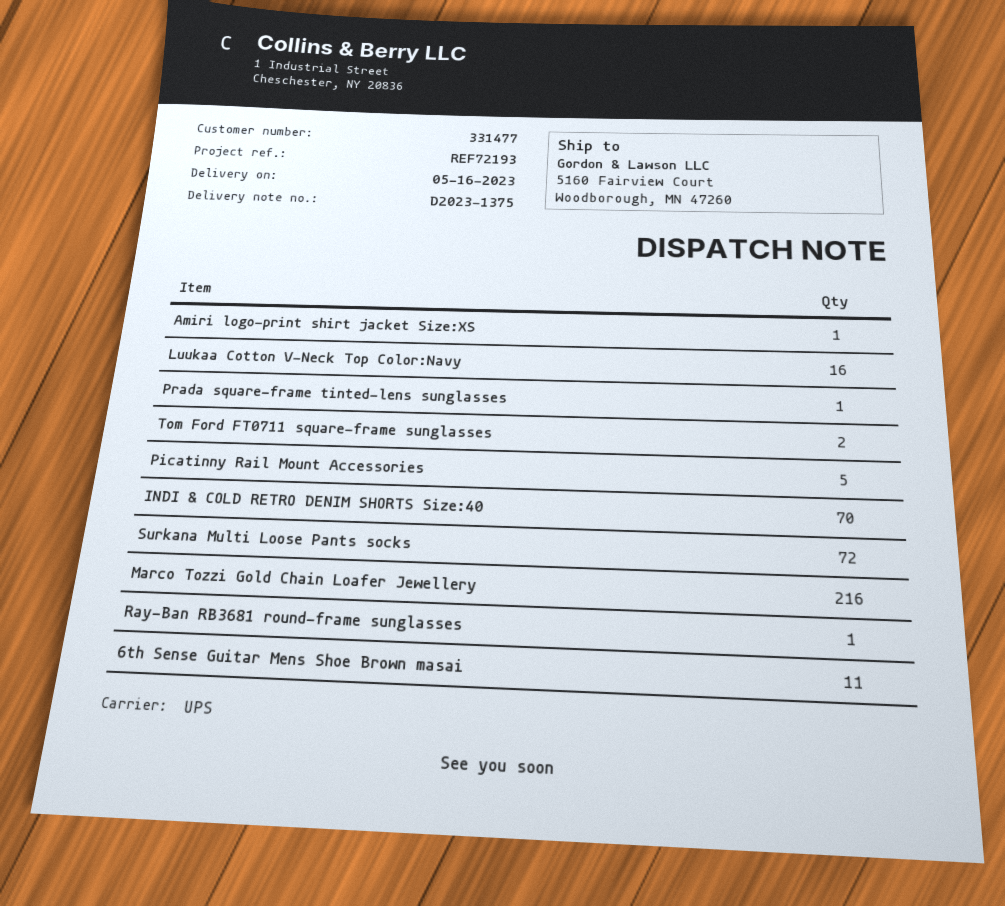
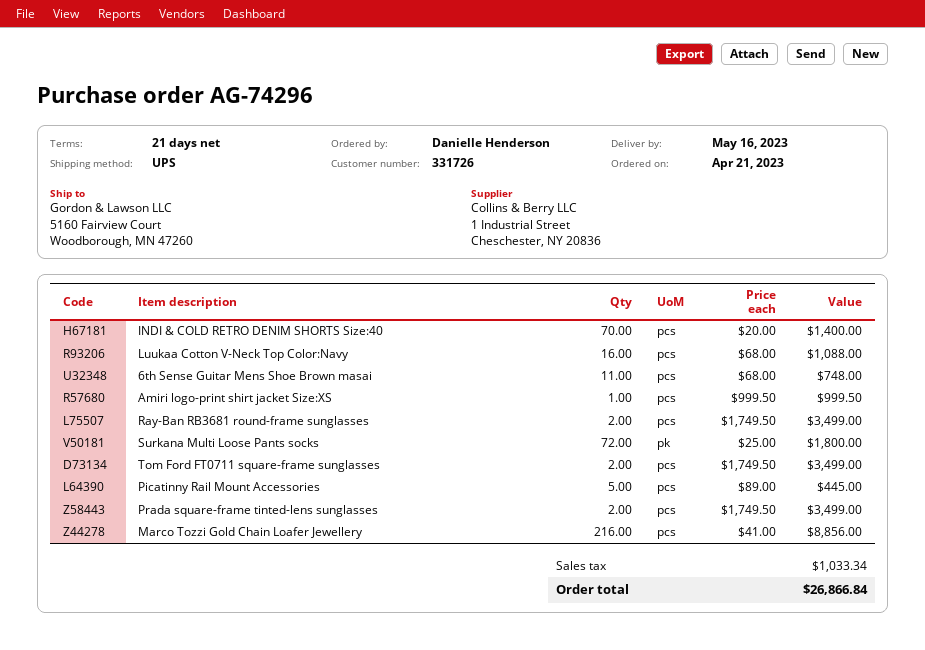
customer number: 331477 -> 331726
Prada square-frame tinted-lens sunglasses: 1 -> 2
Ray-Ban RB3681 round-frame sunglasses: 1 -> 2

